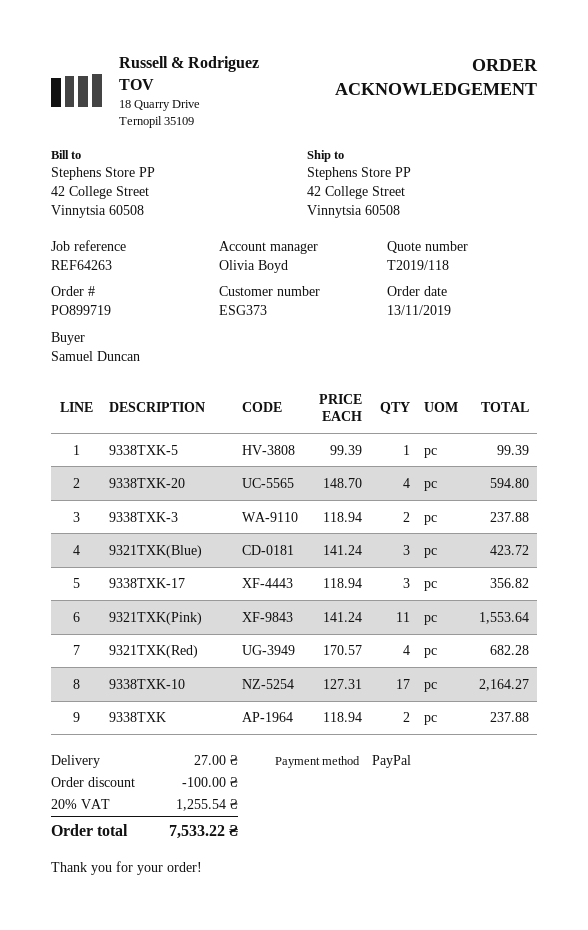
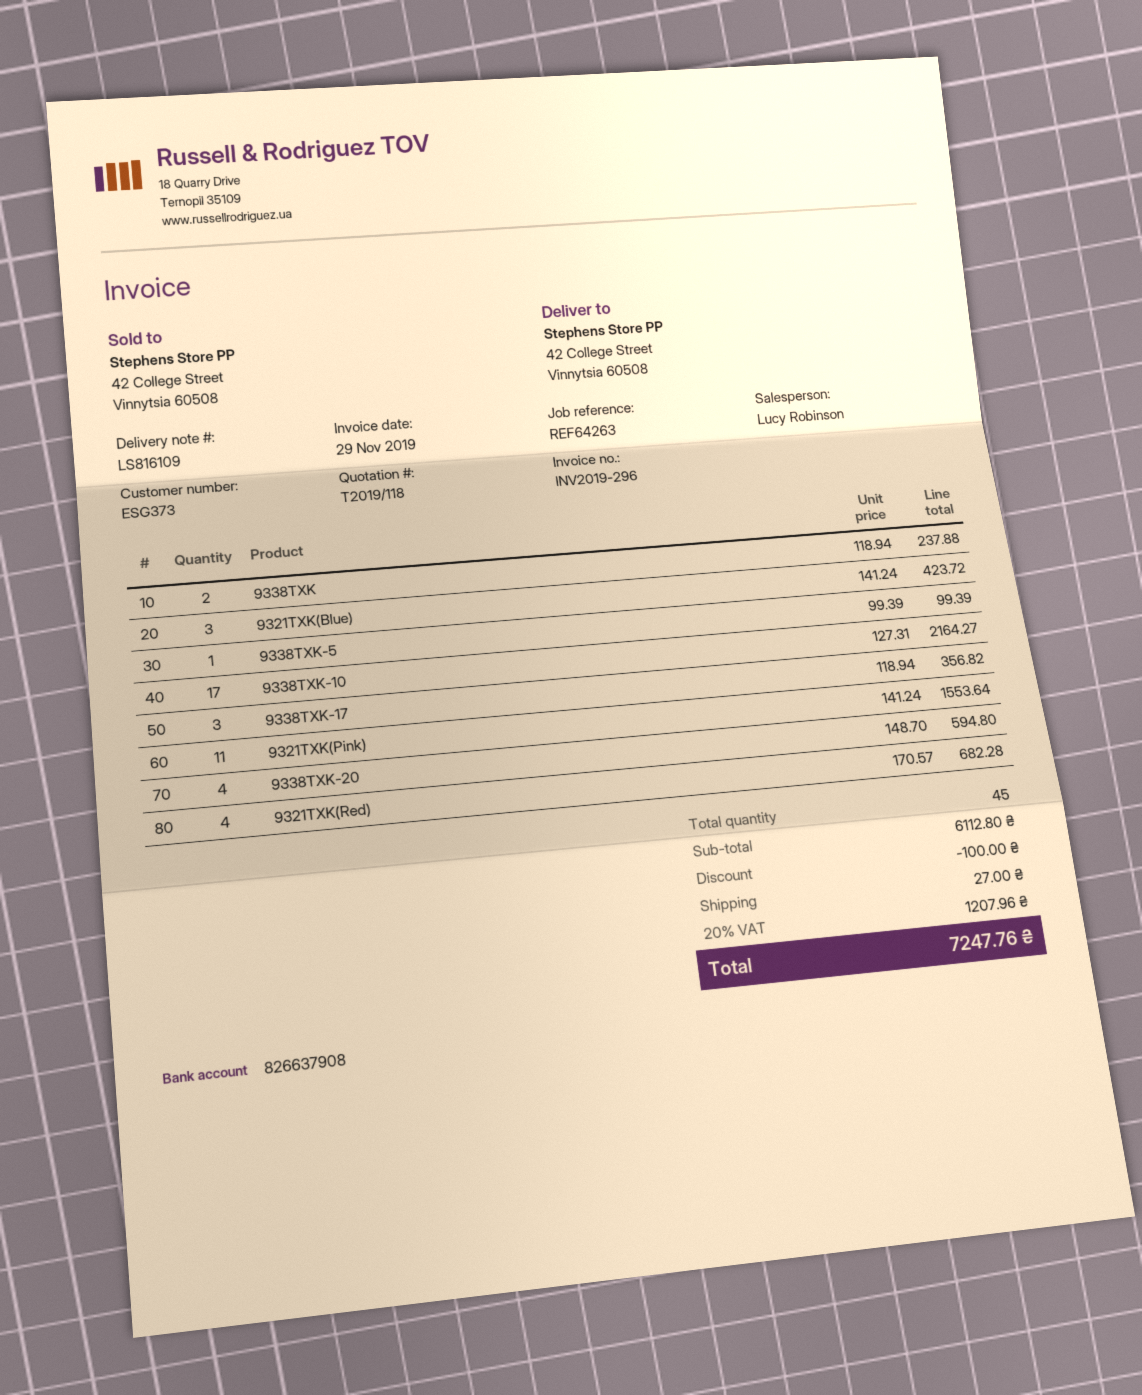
sales rep: Olivia Boyd -> Lucy Robinson
9338TXK-3: 2 x 118.94 = 237.88 -> none
tax: 20% = 1255.54 -> 20% = 1207.96
total: 7533.22 -> 7247.76

